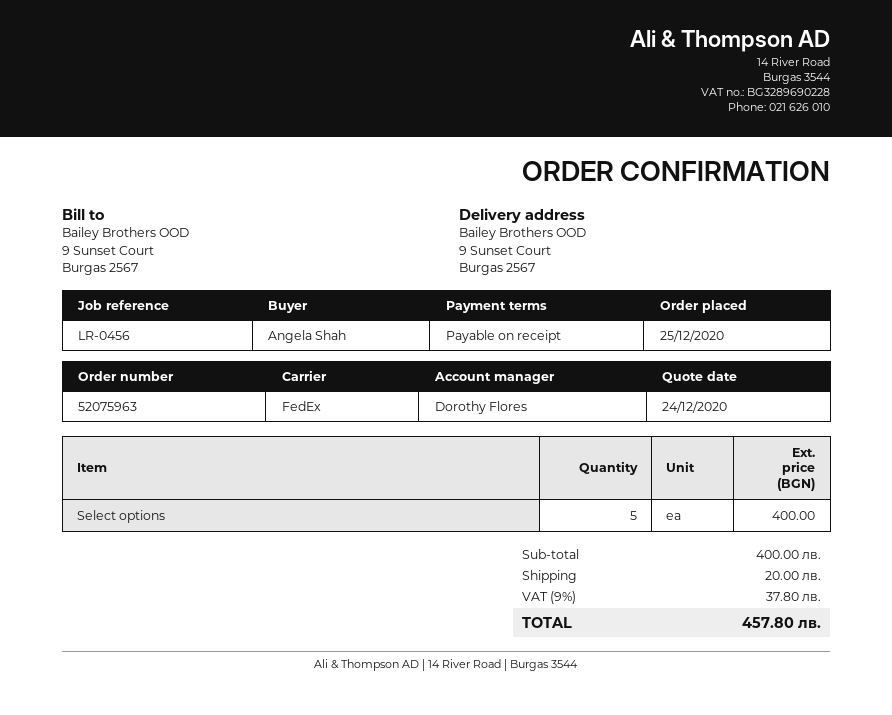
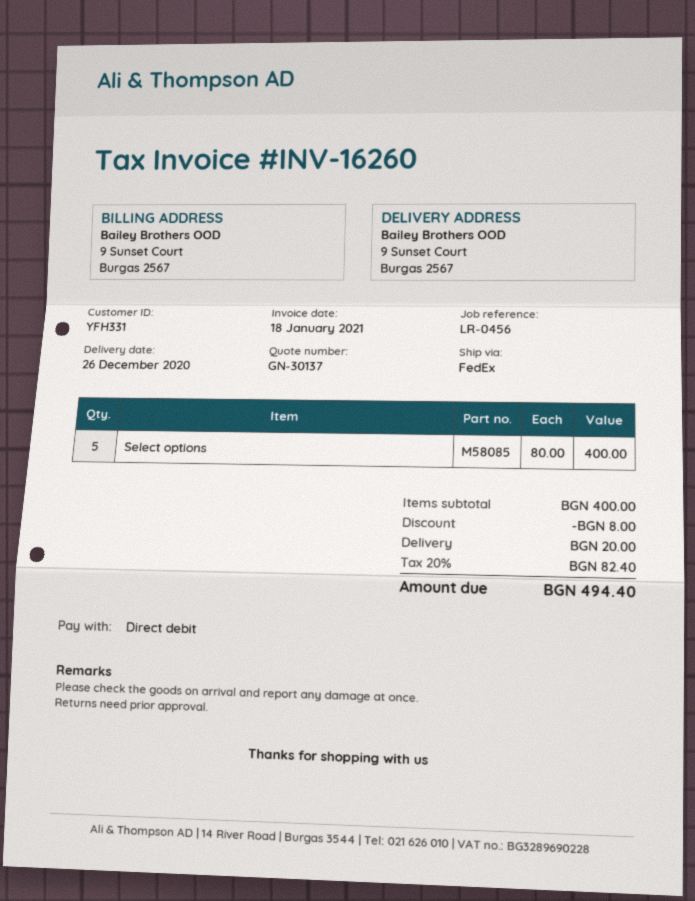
discount: none -> 8.00
tax: 9% = 37.80 -> 20% = 82.40
total: 457.80 -> 494.40

